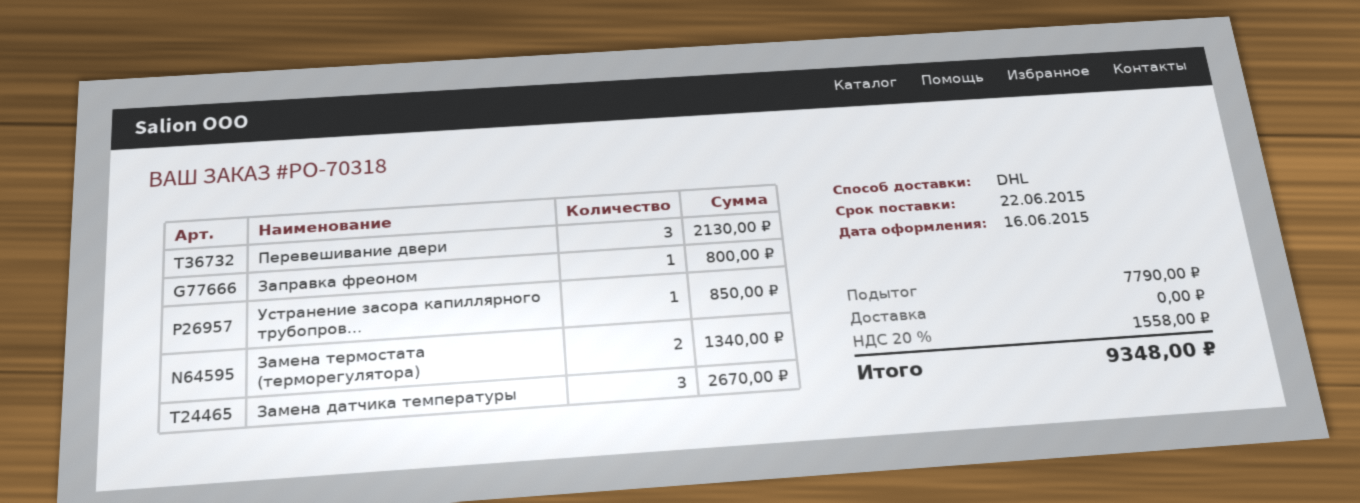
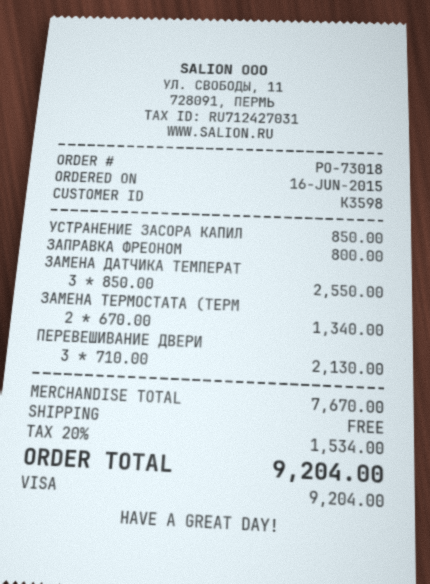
order number: PO-70318 -> PO-73018
Замена датчика температуры: 3 for 2670.00 -> 3 for 2550.00
subtotal: 7790.00 -> 7670.00
tax: 20% = 1558.00 -> 20% = 1534.00
total: 9348.00 -> 9204.00

